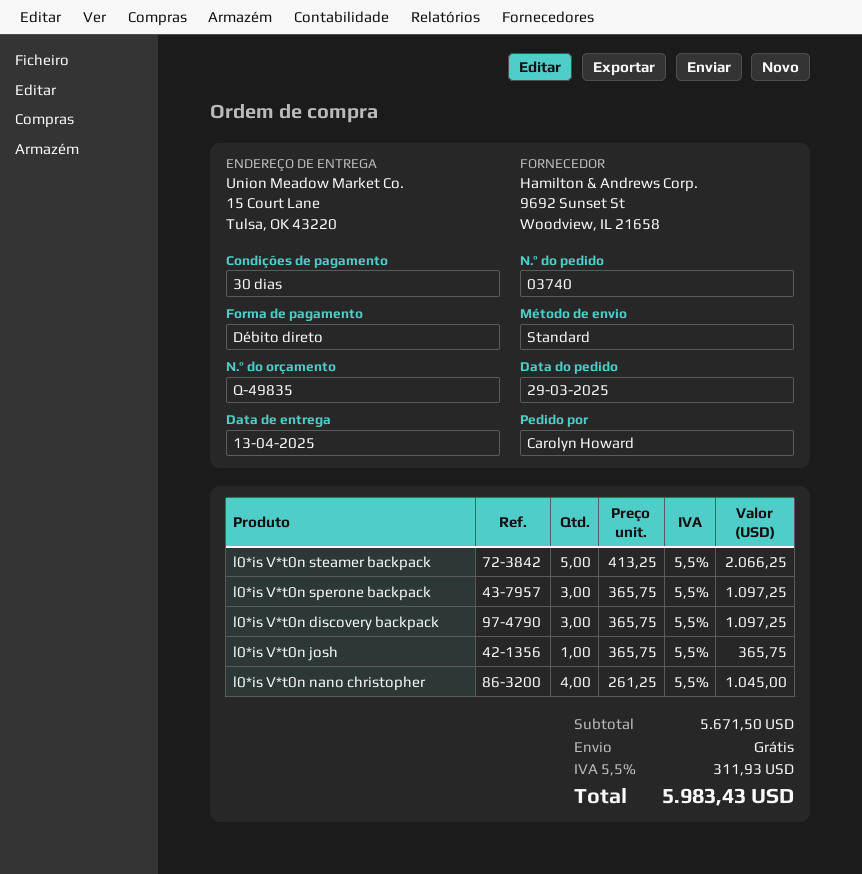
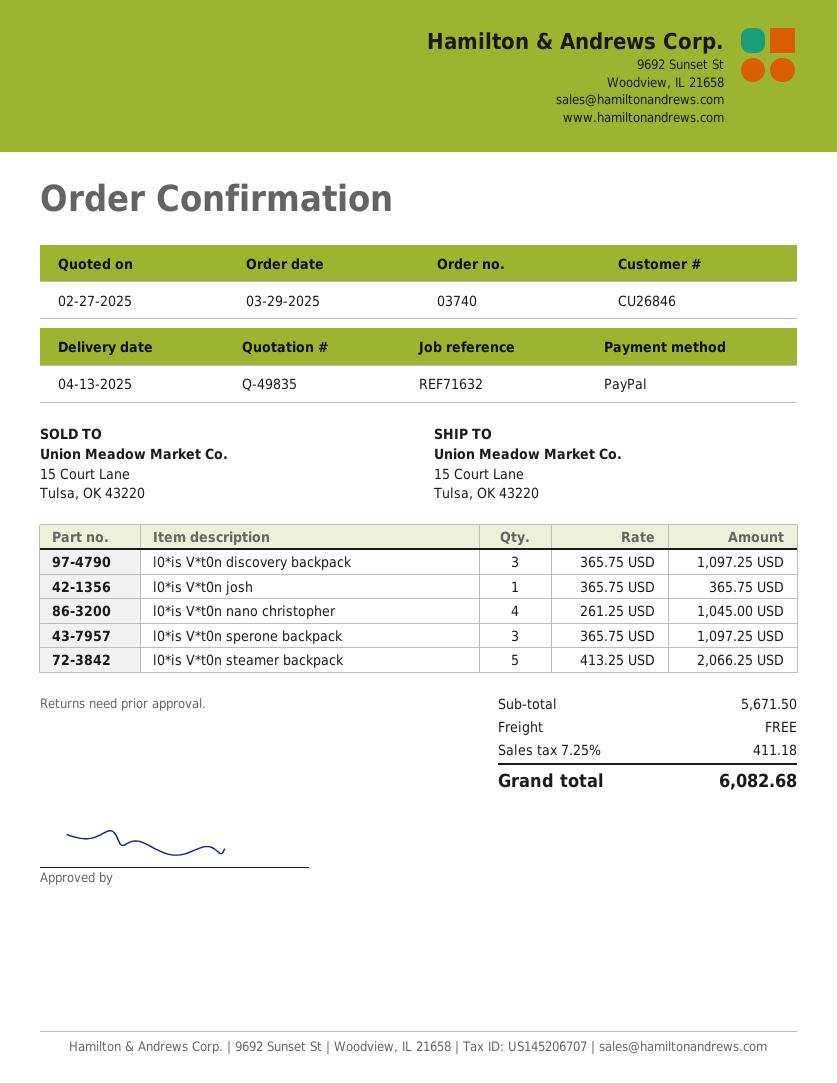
payment method: direct debit -> PayPal
tax: 5.5% = 311.93 -> 7.25% = 411.18
total: 5983.43 -> 6082.68

